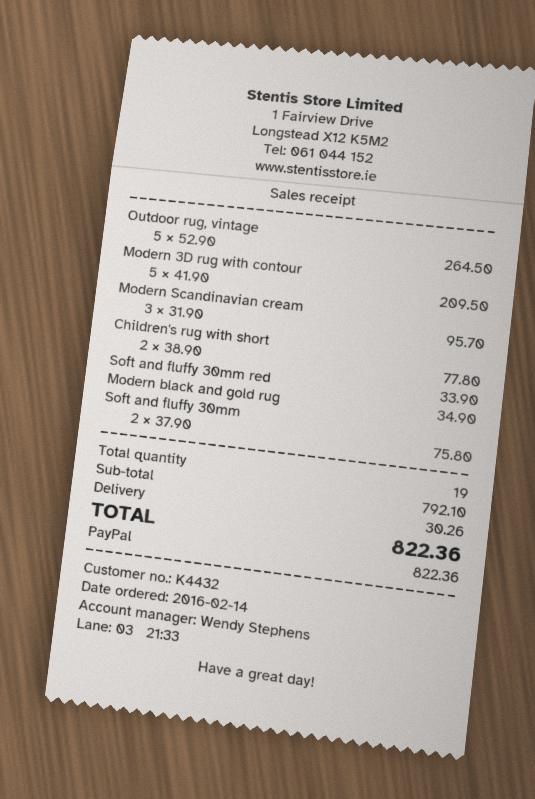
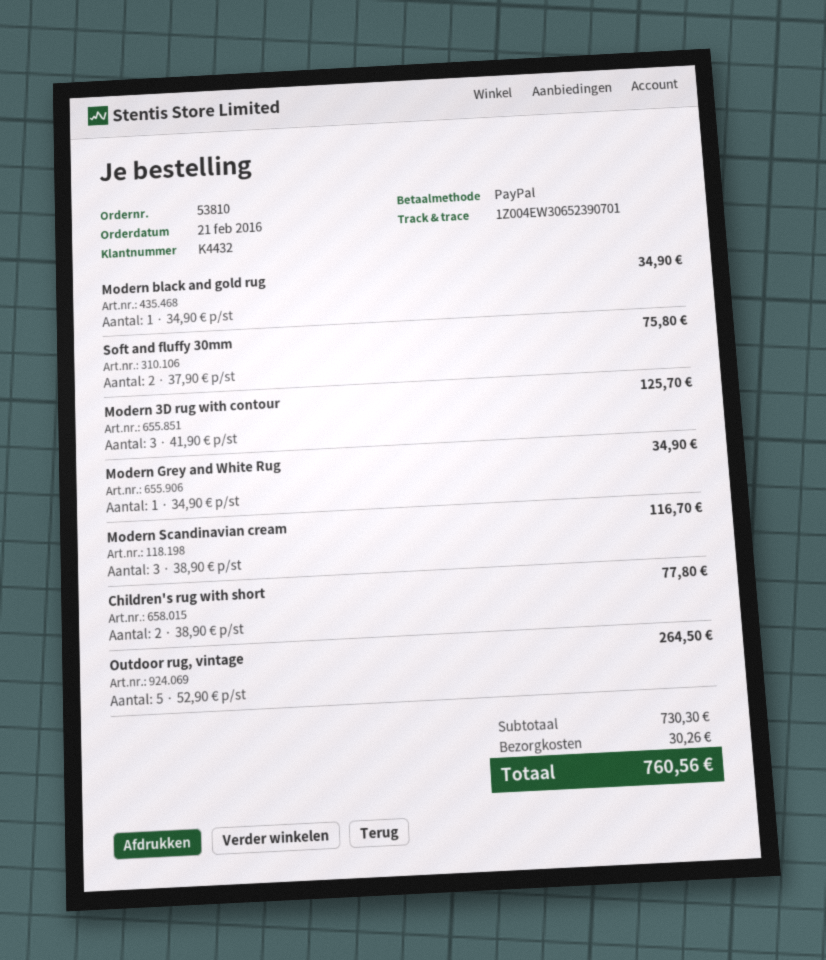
order date: 2016-02-14 -> 2016-02-21
Modern 3D rug with contour: 5 x 41.90 = 209.50 -> 3 x 41.90 = 125.70
Modern Scandinavian cream: 3 x 31.90 = 95.70 -> 3 x 38.90 = 116.70
Soft and fluffy 30mm red: 1 x 33.90 = 33.90 -> none
Modern Grey and White Rug: none -> 1 x 34.90 = 34.90
subtotal: 792.10 -> 730.30
total: 822.36 -> 760.56

